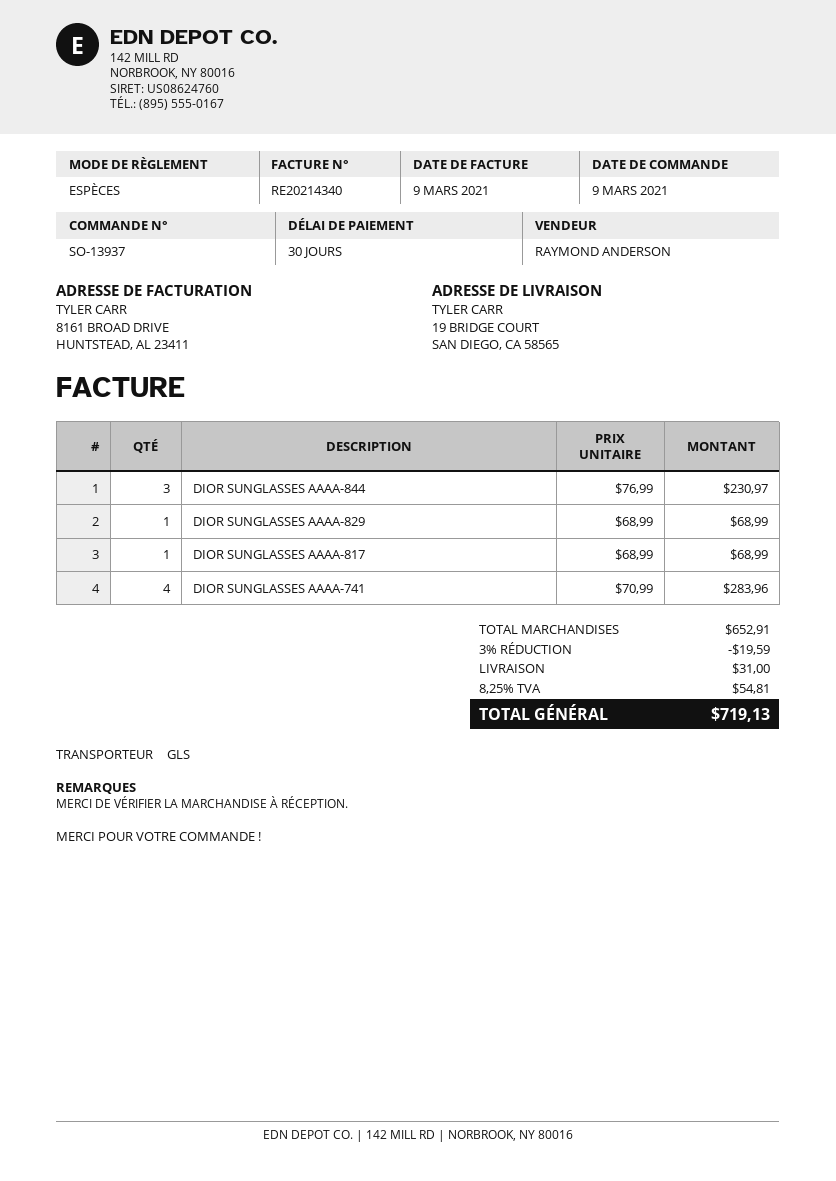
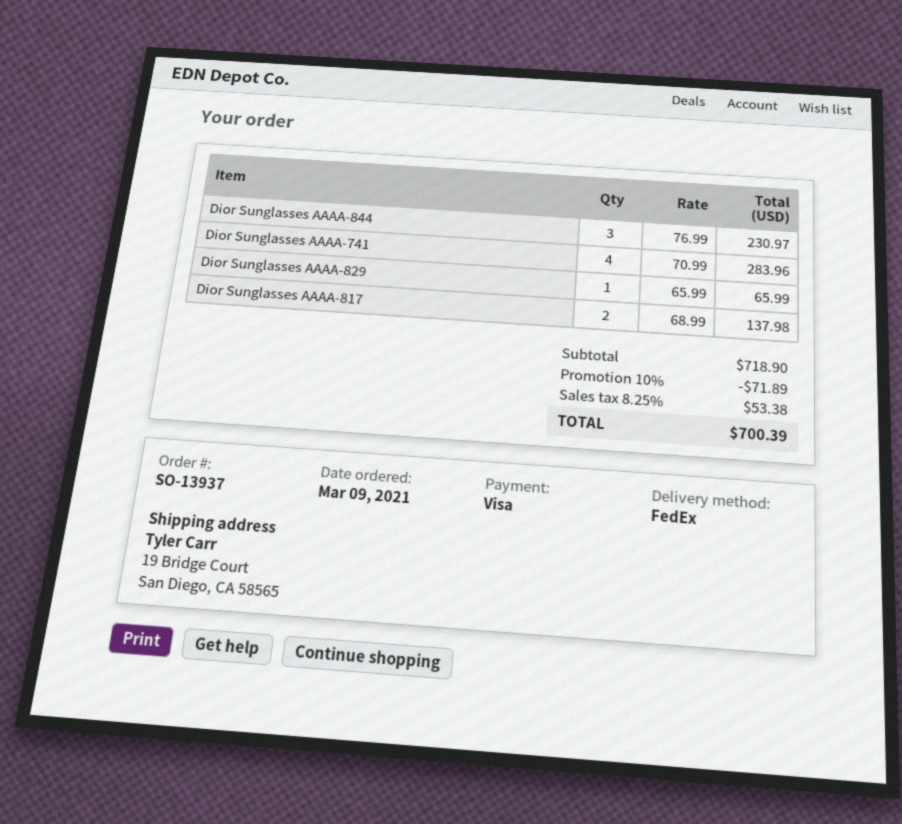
payment method: cash -> Visa
shipping method: GLS -> FedEx
DIOR SUNGLASSES AAAA-829: 1 x 68.99 = 68.99 -> 1 x 65.99 = 65.99
DIOR SUNGLASSES AAAA-817: 1 x 68.99 = 68.99 -> 2 x 68.99 = 137.98
subtotal: 652.91 -> 718.90
discount: 3% = 19.59 -> 10% = 71.89
shipping: 31.00 -> none
tax: 8.25% = 54.81 -> 8.25% = 53.38
total: 719.13 -> 700.39

